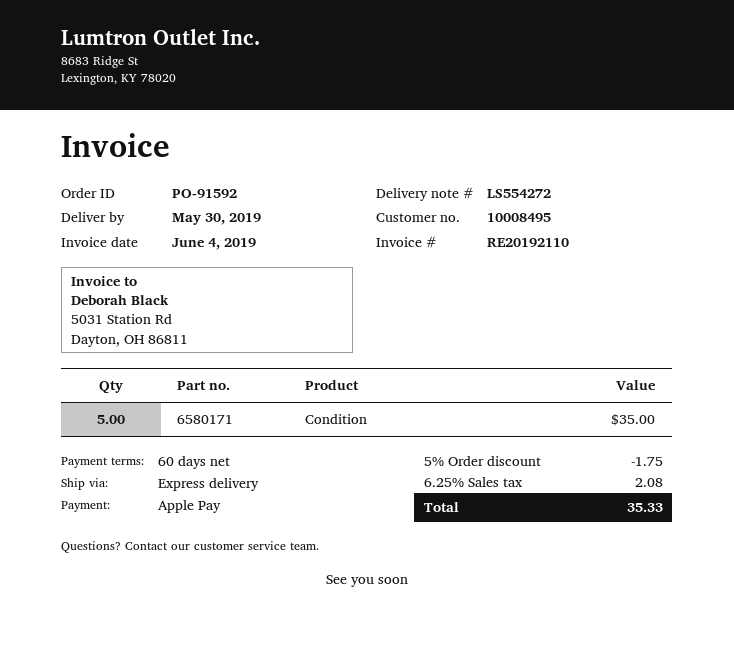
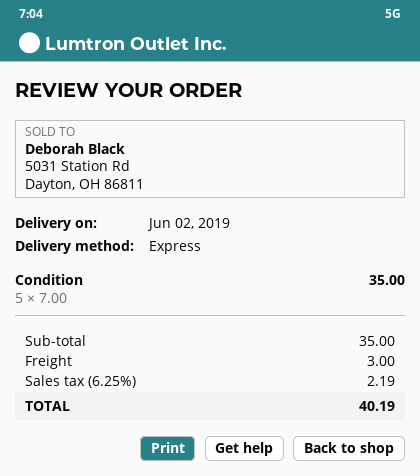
delivery date: 2019-05-30 -> 2019-06-02
discount: 5% = 1.75 -> none
shipping: none -> 3.00
tax: 6.25% = 2.08 -> 6.25% = 2.19
total: 35.33 -> 40.19

